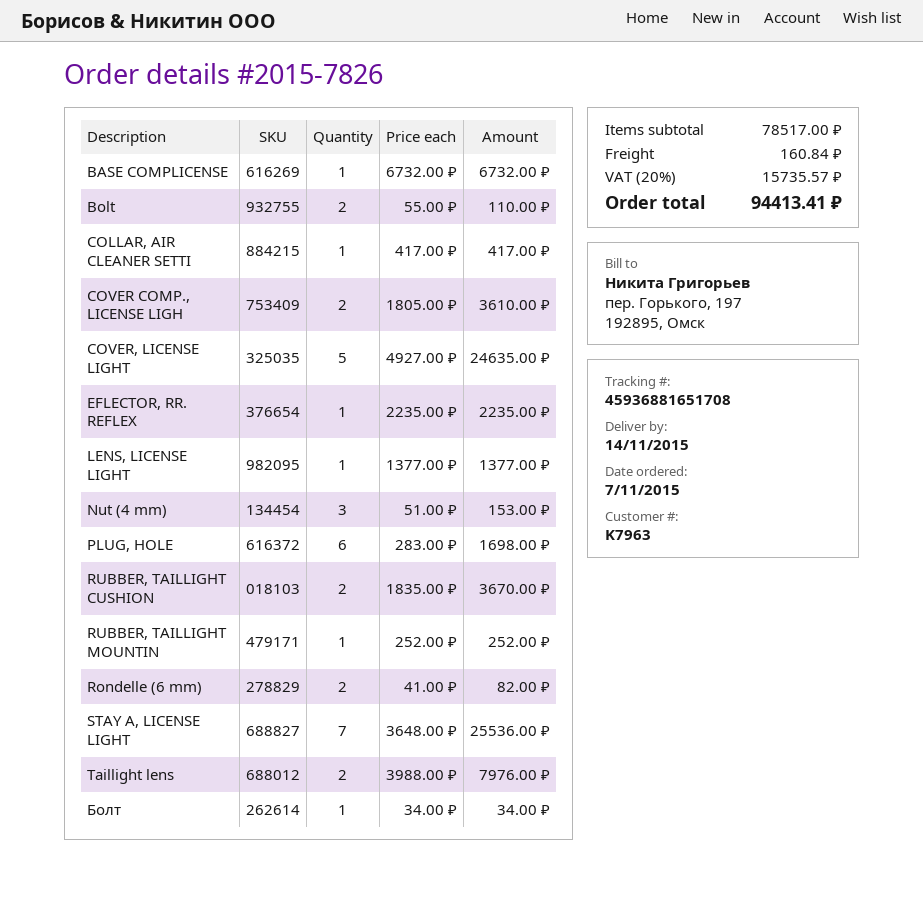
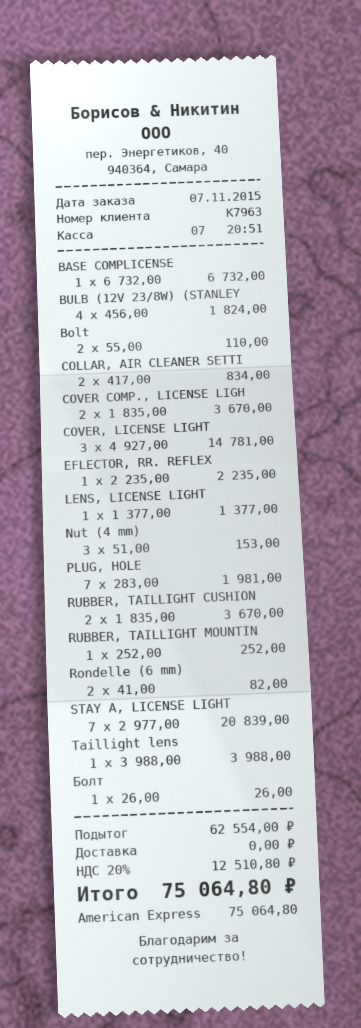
COLLAR, AIR CLEANER SETTI: 1 x 417.00 = 417.00 -> 2 x 417.00 = 834.00
COVER COMP., LICENSE LIGH: 2 x 1805.00 = 3610.00 -> 2 x 1835.00 = 3670.00
COVER, LICENSE LIGHT: 5 x 4927.00 = 24635.00 -> 3 x 4927.00 = 14781.00
PLUG, HOLE: 6 x 283.00 = 1698.00 -> 7 x 283.00 = 1981.00
STAY A, LICENSE LIGHT: 7 x 3648.00 = 25536.00 -> 7 x 2977.00 = 20839.00
Taillight lens: 2 x 3988.00 = 7976.00 -> 1 x 3988.00 = 3988.00
Болт: 1 x 34.00 = 34.00 -> 1 x 26.00 = 26.00
BULB (12V 23/8W) (STANLEY: none -> 4 x 456.00 = 1824.00
subtotal: 78517.00 -> 62554.00
shipping: 160.84 -> 0.00
tax: 20% = 15735.57 -> 20% = 12510.80
total: 94413.41 -> 75064.80

